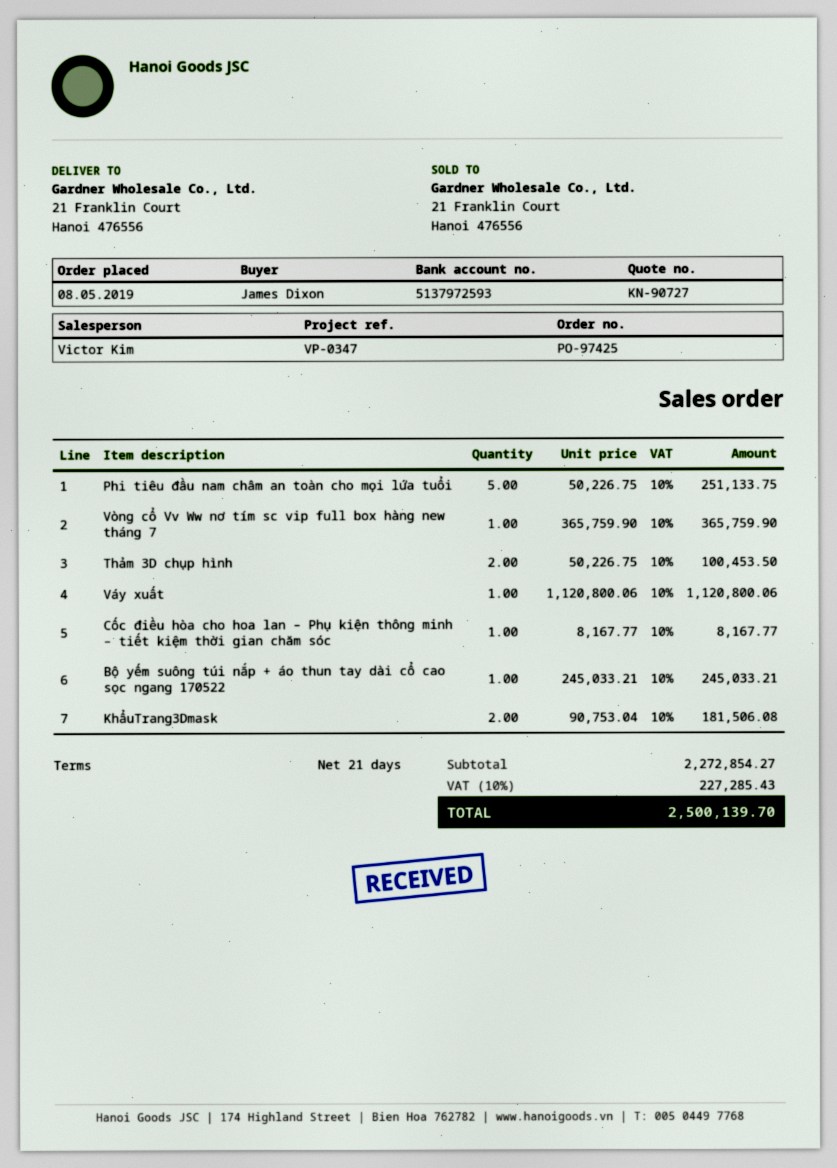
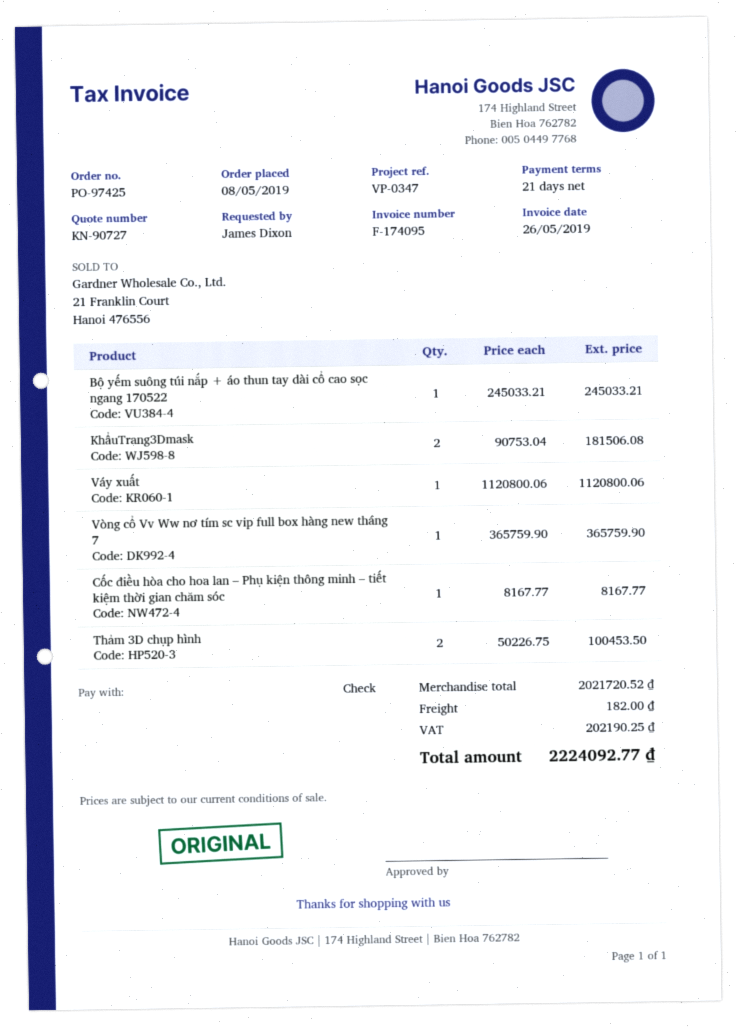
Phi tiêu đầu nam châm an toàn cho mọi lứa tuổi: 5 x 50226.75 = 251133.75 -> none
subtotal: 2272854.27 -> 2021720.52
shipping: none -> 182.00
tax: 227285.43 -> 202190.25
total: 2500139.70 -> 2224092.77

